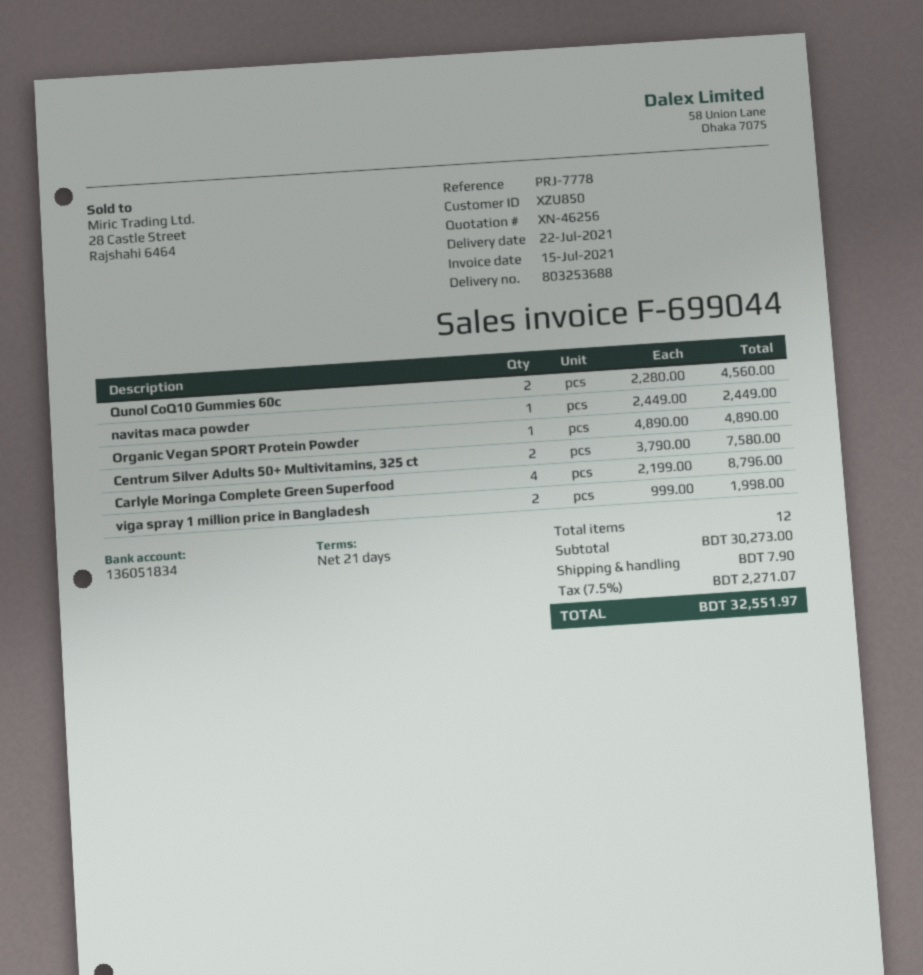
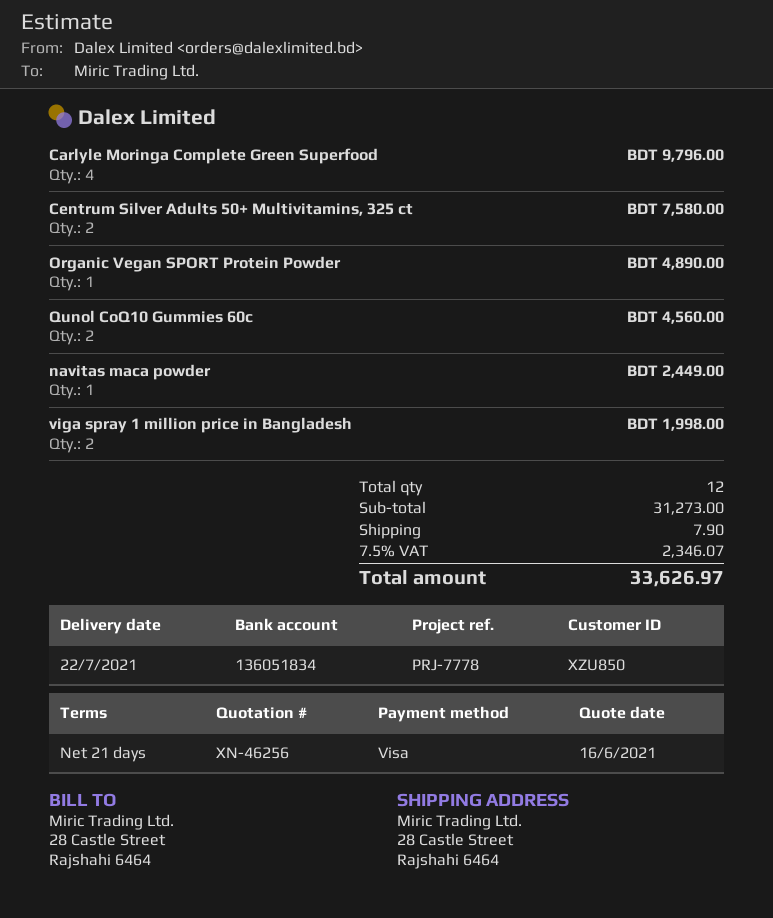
Carlyle Moringa Complete Green Superfood: 4 for 8796.00 -> 4 for 9796.00
subtotal: 30273.00 -> 31273.00
tax: 7.5% = 2271.07 -> 7.5% = 2346.07
total: 32551.97 -> 33626.97

